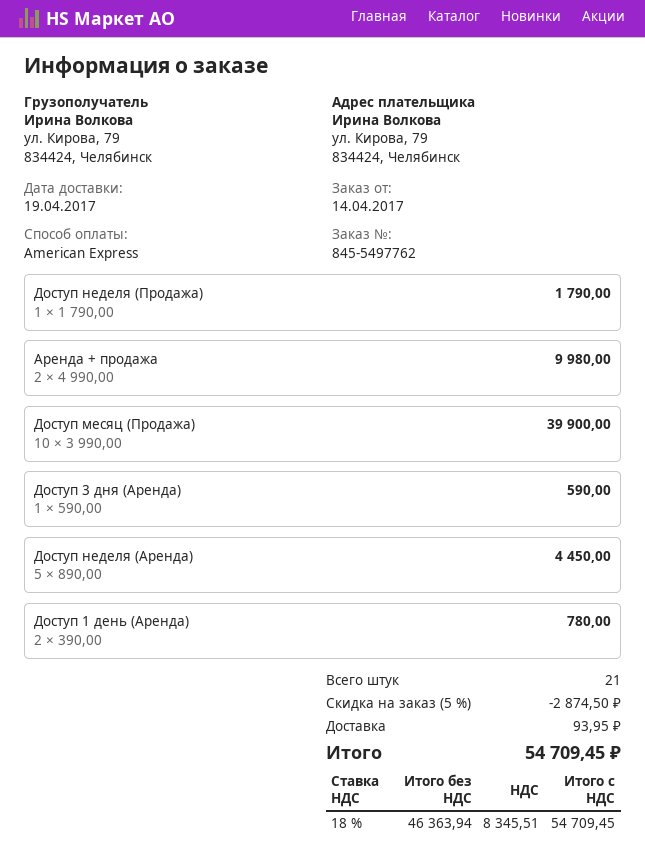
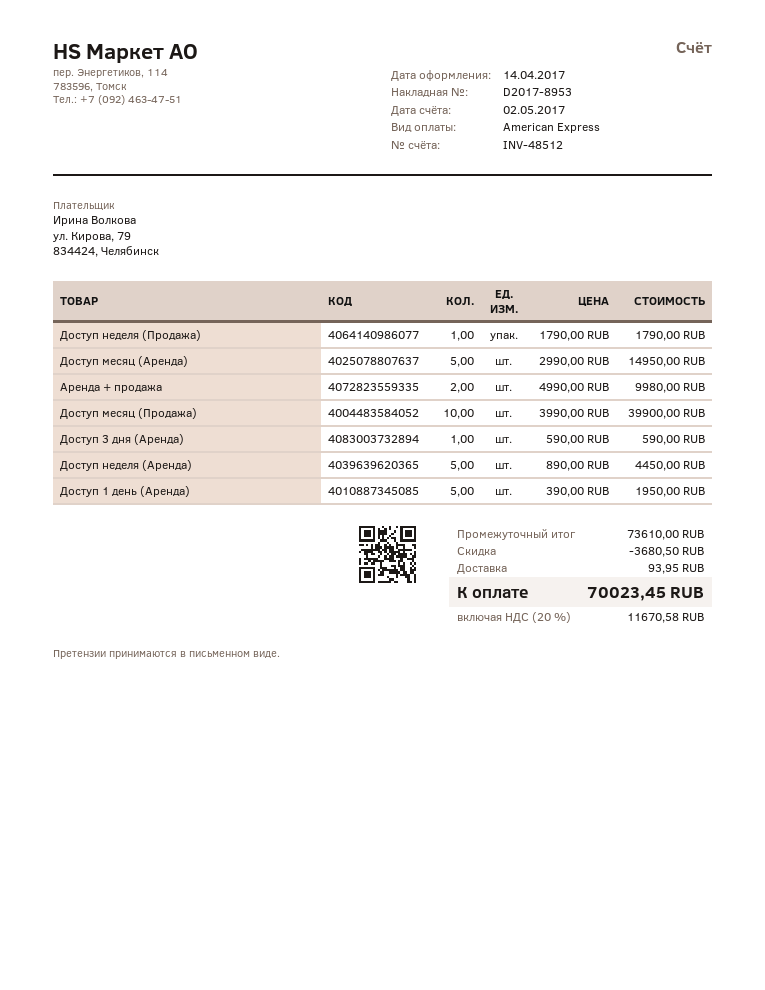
Доступ 1 день (Аренда): 2 x 390.00 = 780.00 -> 5 x 390.00 = 1950.00
Доступ месяц (Аренда): none -> 5 x 2990.00 = 14950.00
discount: 2874.50 -> 3680.50
tax: 18% = 8345.51 -> 20% = 11670.58
total: 54709.45 -> 70023.45

